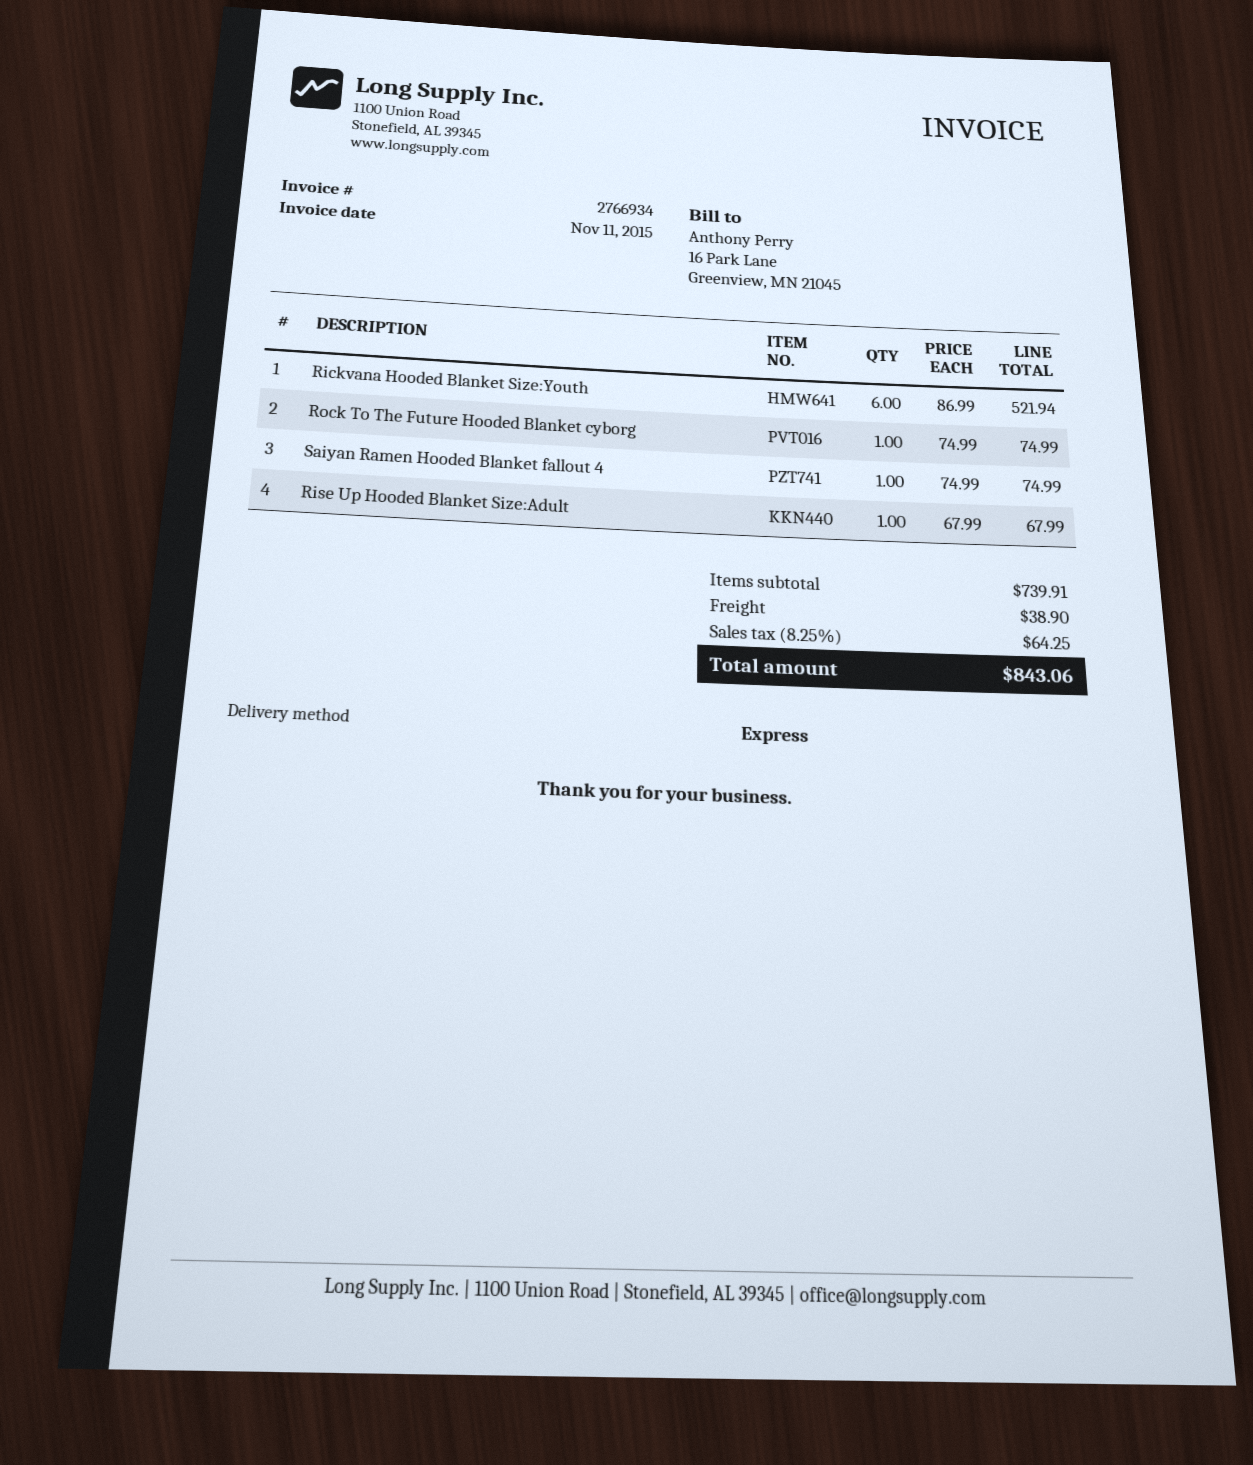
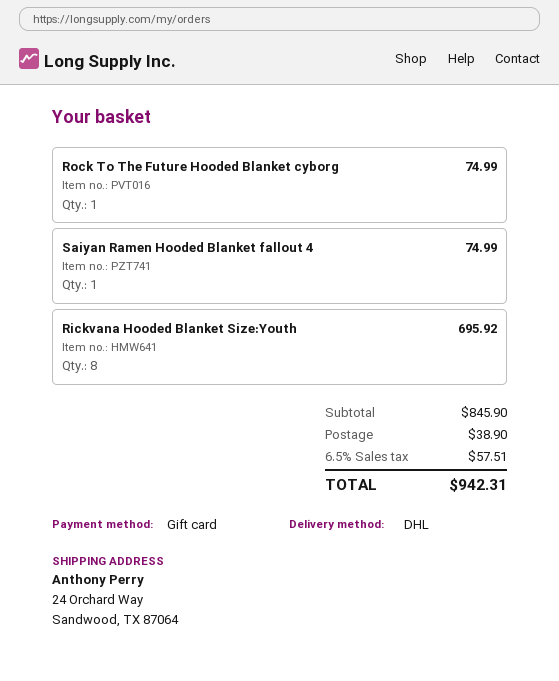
shipping method: express -> DHL
Rickvana Hooded Blanket Size:Youth: 6 for 521.94 -> 8 for 695.92
Rise Up Hooded Blanket Size:Adult: 1 for 67.99 -> none
subtotal: 739.91 -> 845.90
tax: 8.25% = 64.25 -> 6.5% = 57.51
total: 843.06 -> 942.31

